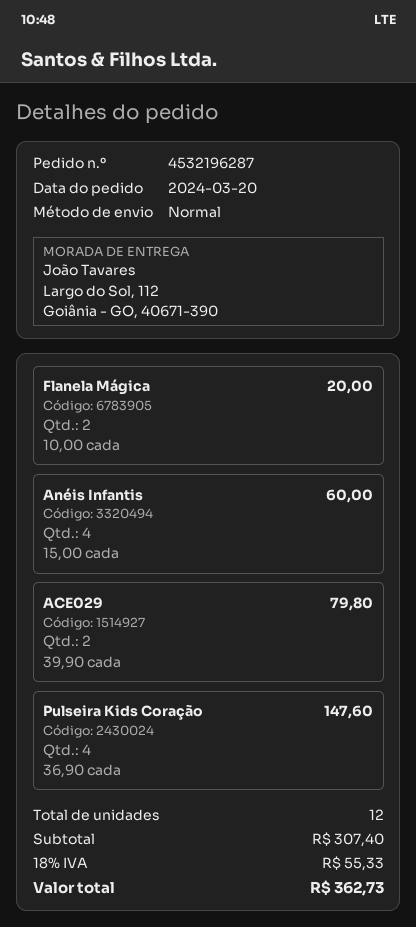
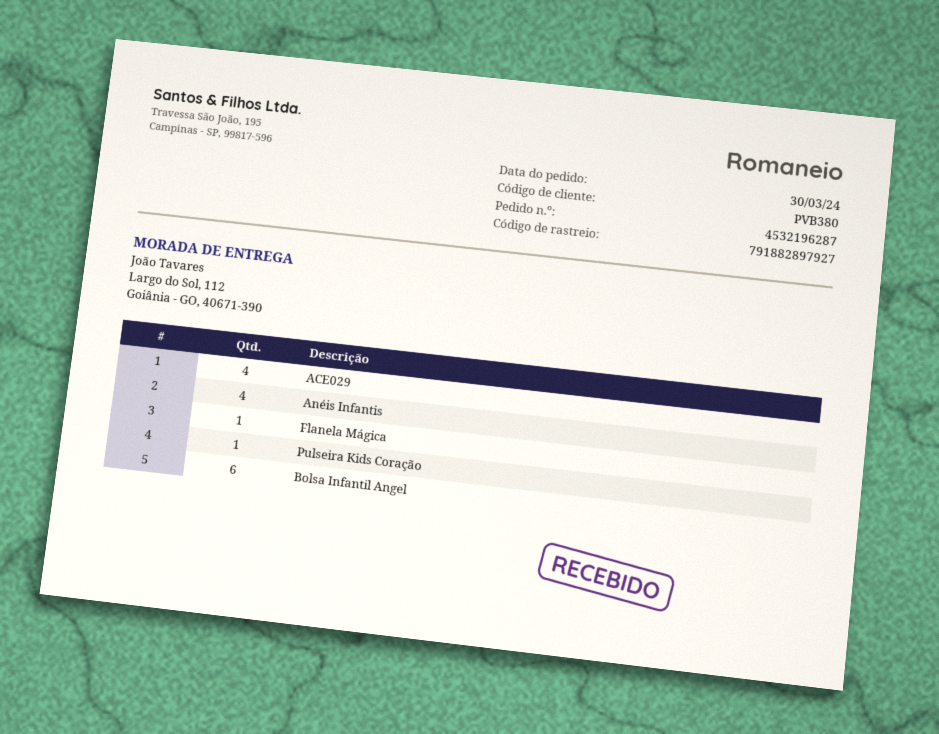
order date: 2024-03-20 -> 2024-03-30
Flanela Mágica: 2 -> 1
ACE029: 2 -> 4
Pulseira Kids Coração: 4 -> 1
Bolsa Infantil Angel: none -> 6

